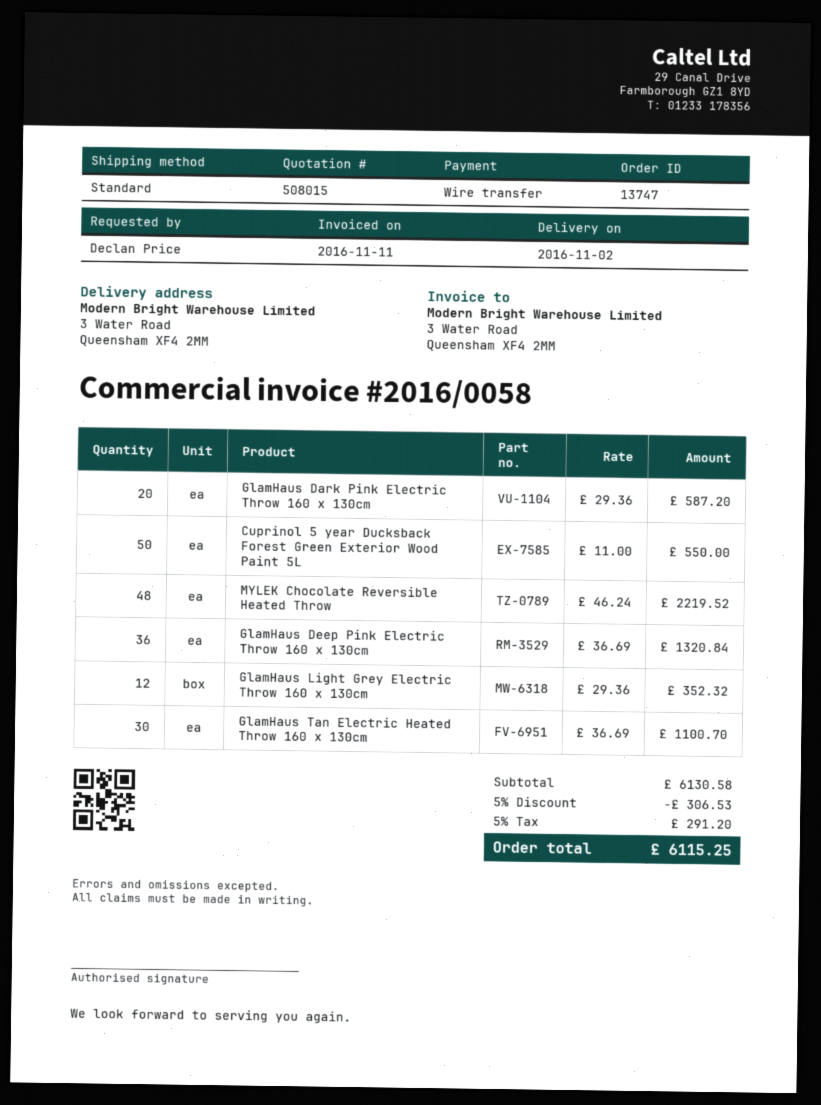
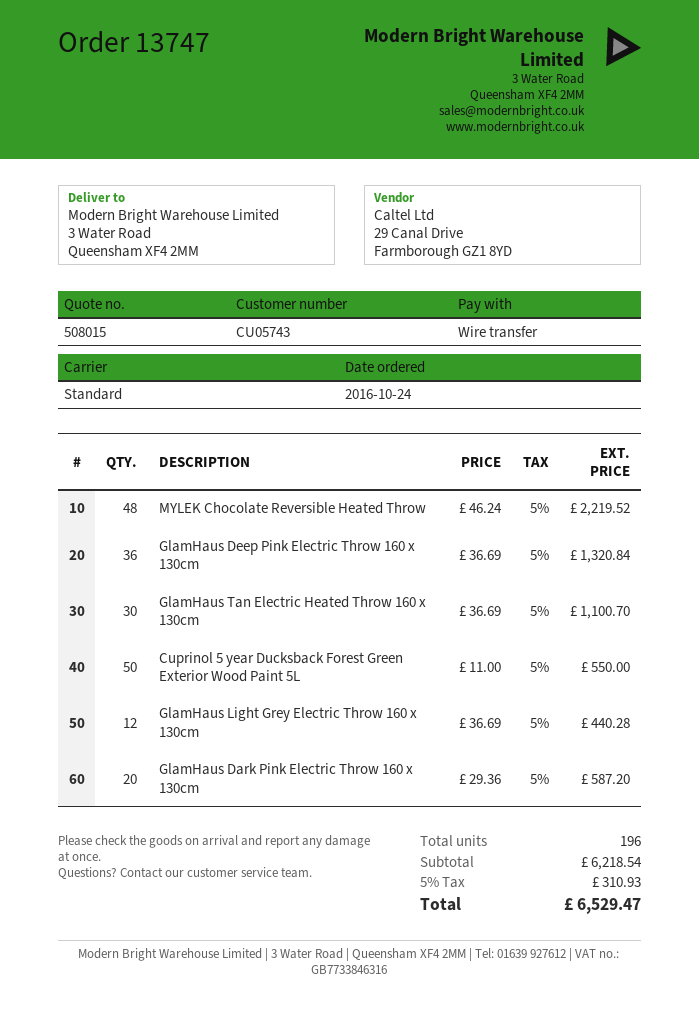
GlamHaus Light Grey Electric Throw 160 x 130cm: 12 x 29.36 = 352.32 -> 12 x 36.69 = 440.28
subtotal: 6130.58 -> 6218.54
discount: 5% = 306.53 -> none
tax: 5% = 291.20 -> 5% = 310.93
total: 6115.25 -> 6529.47

